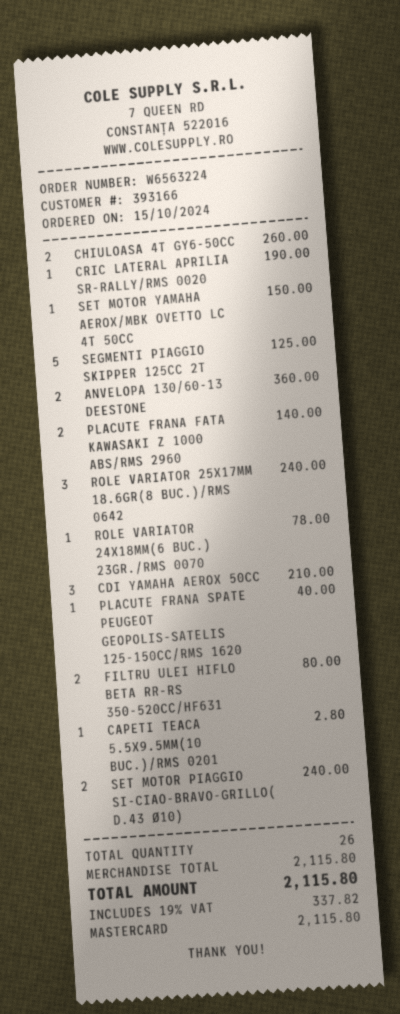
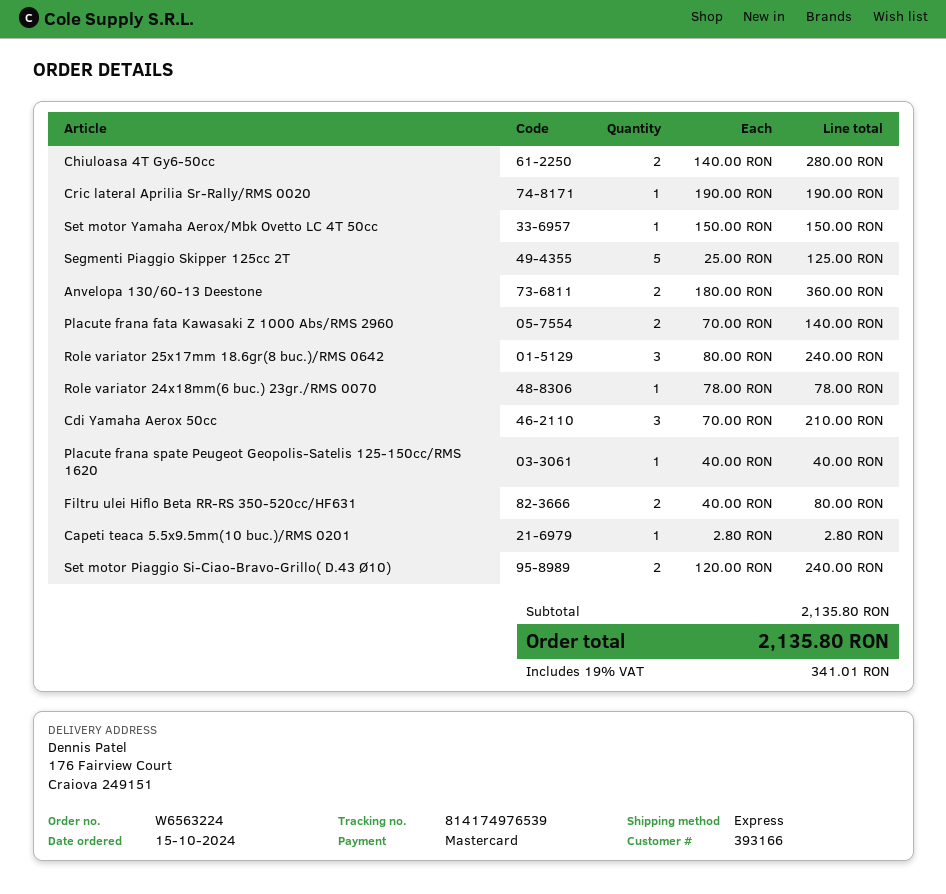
CHIULOASA 4T GY6-50CC: 2 for 260.00 -> 2 for 280.00
subtotal: 2115.80 -> 2135.80
tax: 19% = 337.82 -> 19% = 341.01
total: 2115.80 -> 2135.80

